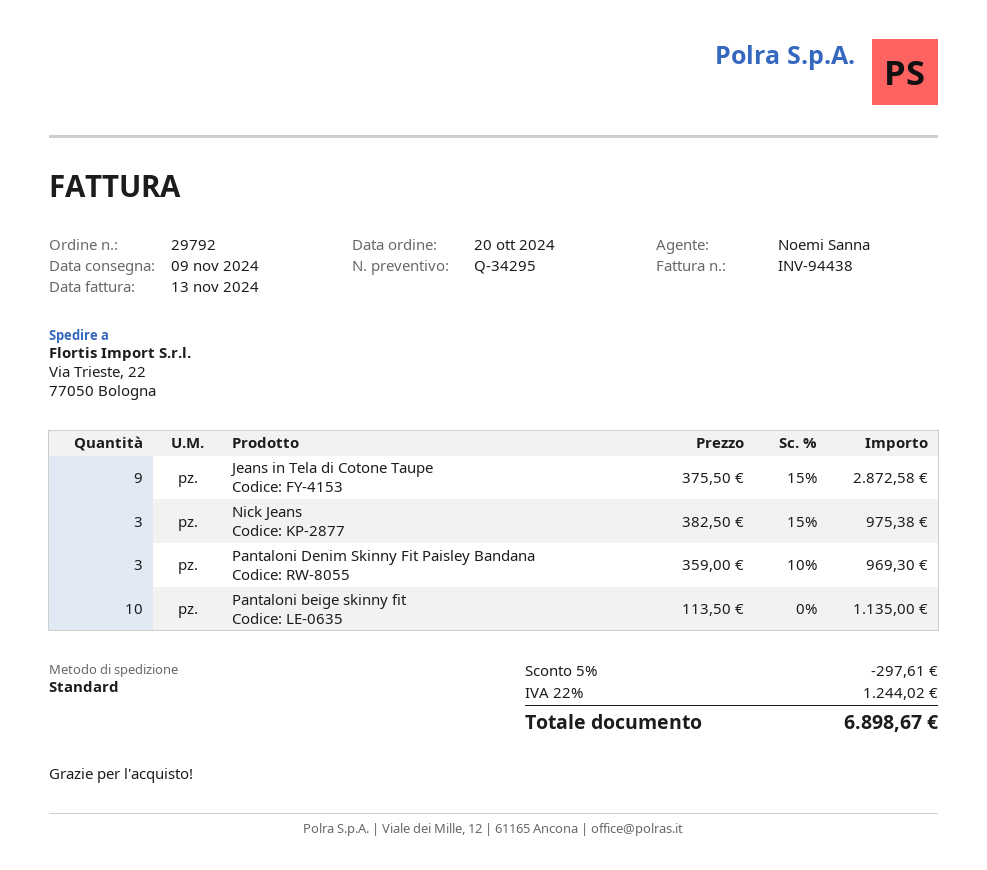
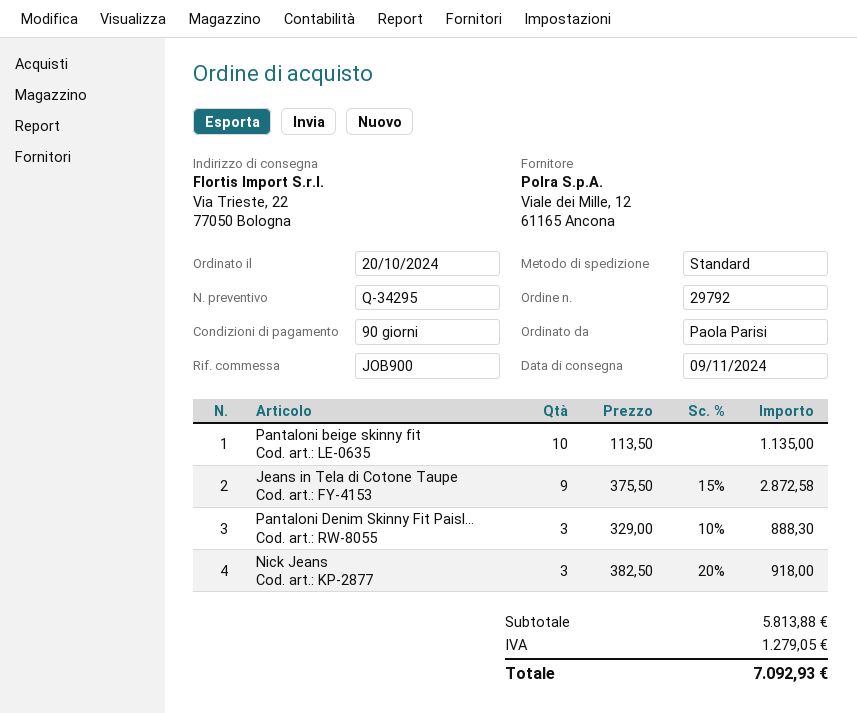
Nick Jeans: 3 x 382.50 - 15% = 975.38 -> 3 x 382.50 - 20% = 918.00
Pantaloni Denim Skinny Fit Paisley Bandana: 3 x 359.00 - 10% = 969.30 -> 3 x 329.00 - 10% = 888.30
discount: 5% = 297.61 -> none
tax: 1244.02 -> 1279.05
total: 6898.67 -> 7092.93

